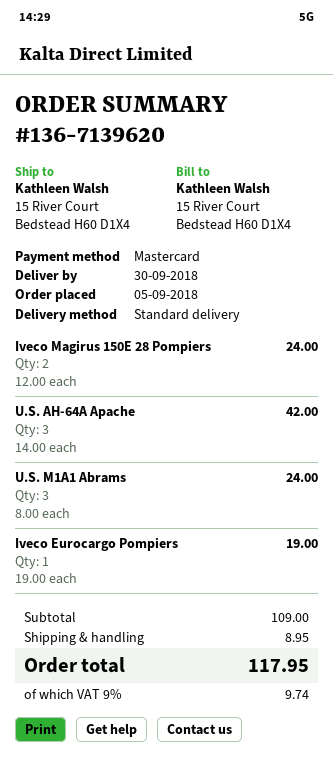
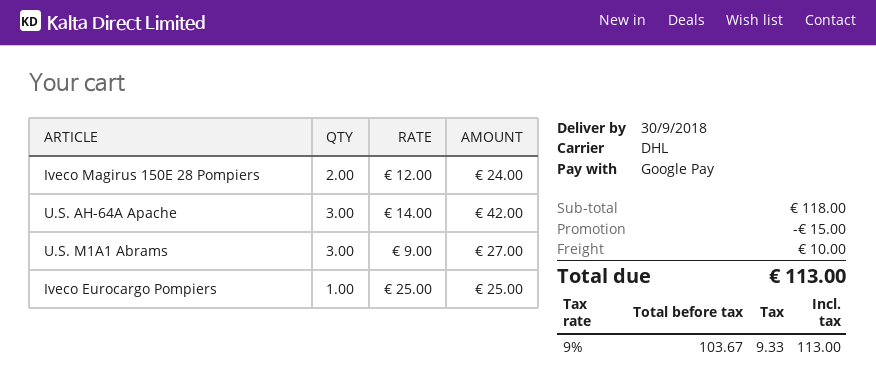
payment method: Mastercard -> Google Pay
shipping method: standard -> DHL
U.S. M1A1 Abrams: 3 x 8.00 = 24.00 -> 3 x 9.00 = 27.00
Iveco Eurocargo Pompiers: 1 x 19.00 = 19.00 -> 1 x 25.00 = 25.00
subtotal: 109.00 -> 118.00
discount: none -> 15.00
shipping: 8.95 -> 10.00
tax: 9% = 9.74 -> 9% = 9.33
total: 117.95 -> 113.00

